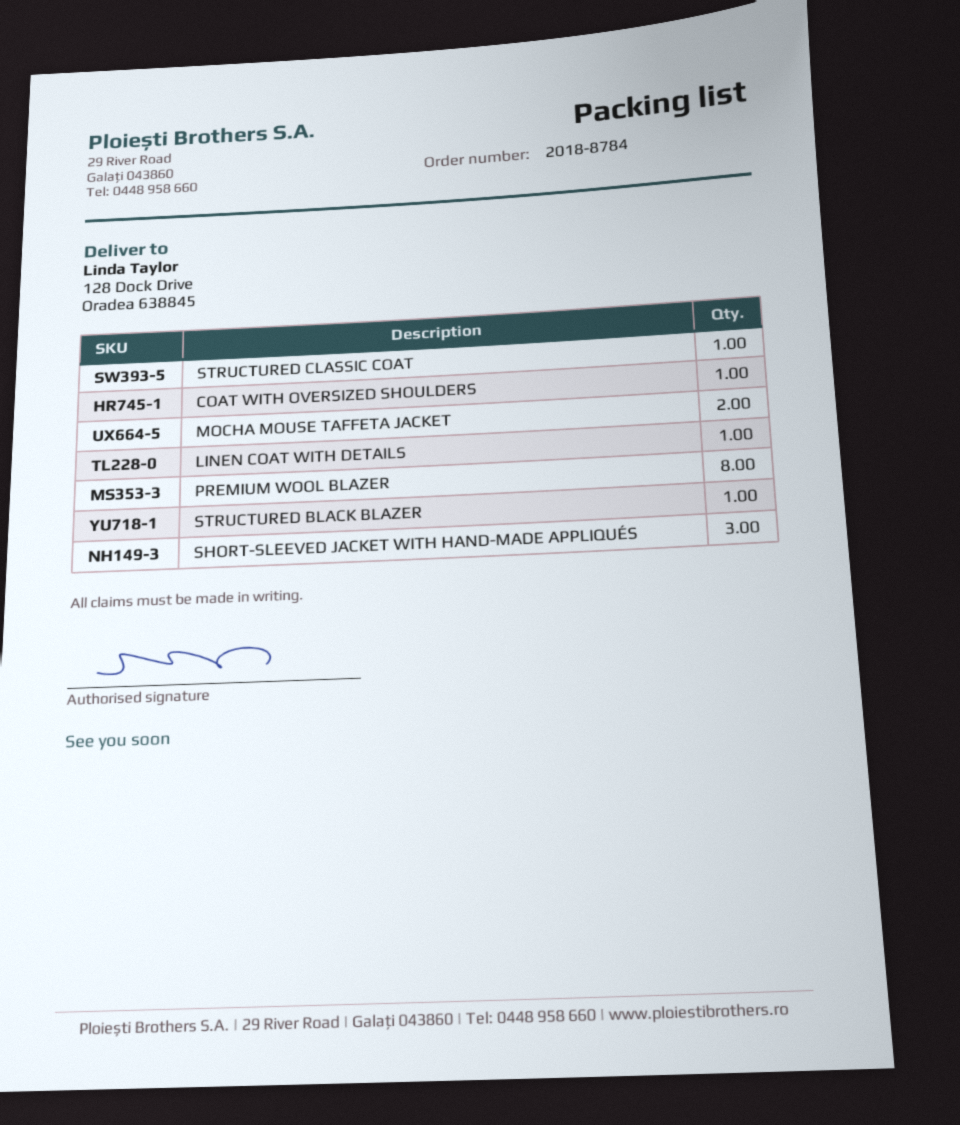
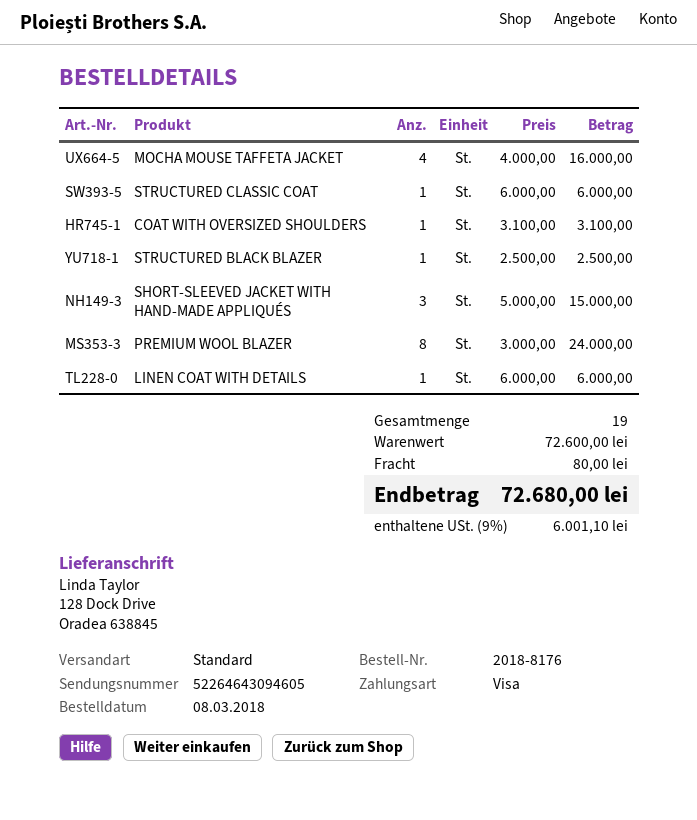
order number: 2018-8784 -> 2018-8176
MOCHA MOUSE TAFFETA JACKET: 2 -> 4

